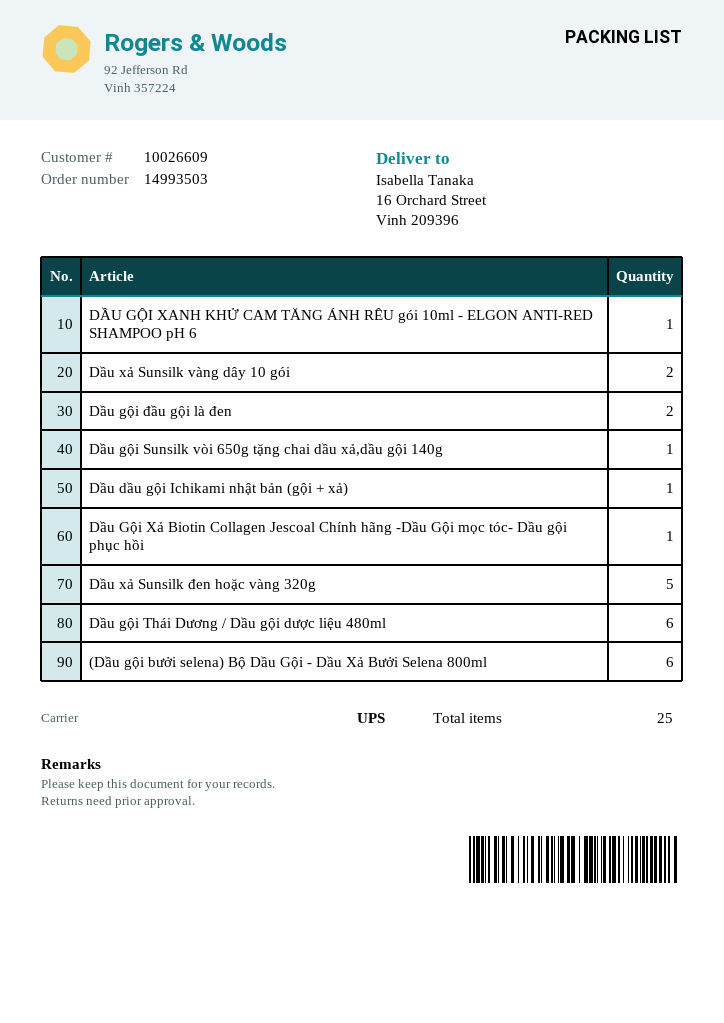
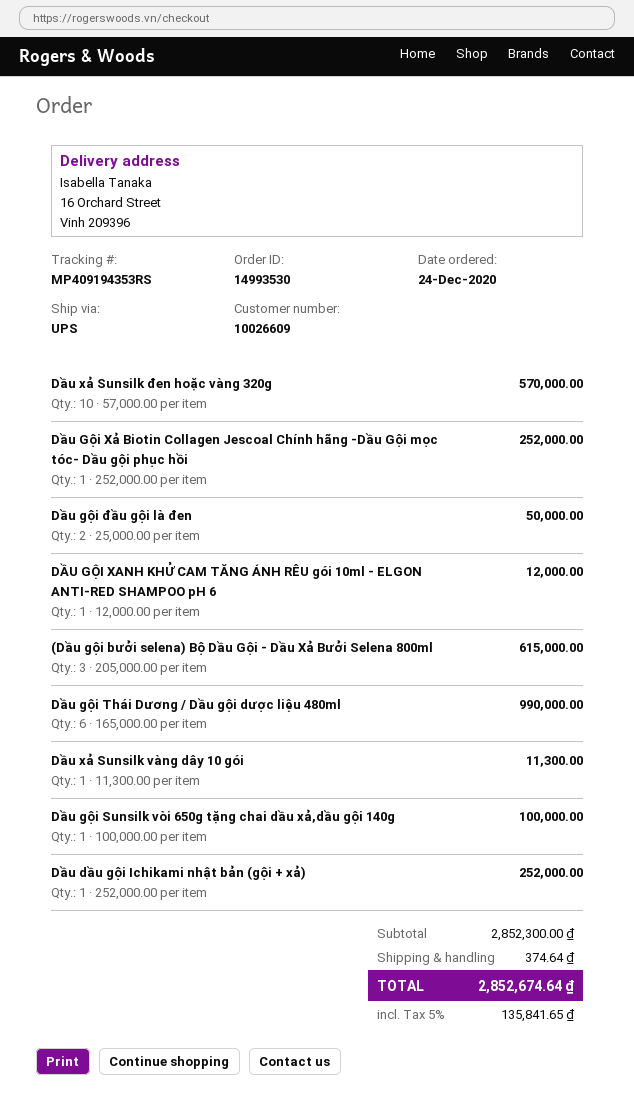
order number: 14993503 -> 14993530
Dầu xả Sunsilk vàng dây 10 gói: 2 -> 1
Dầu xả Sunsilk đen hoặc vàng 320g: 5 -> 10
(Dầu gội bưởi selena) Bộ Dầu Gội - Dầu Xả Bưởi Selena 800ml: 6 -> 3

